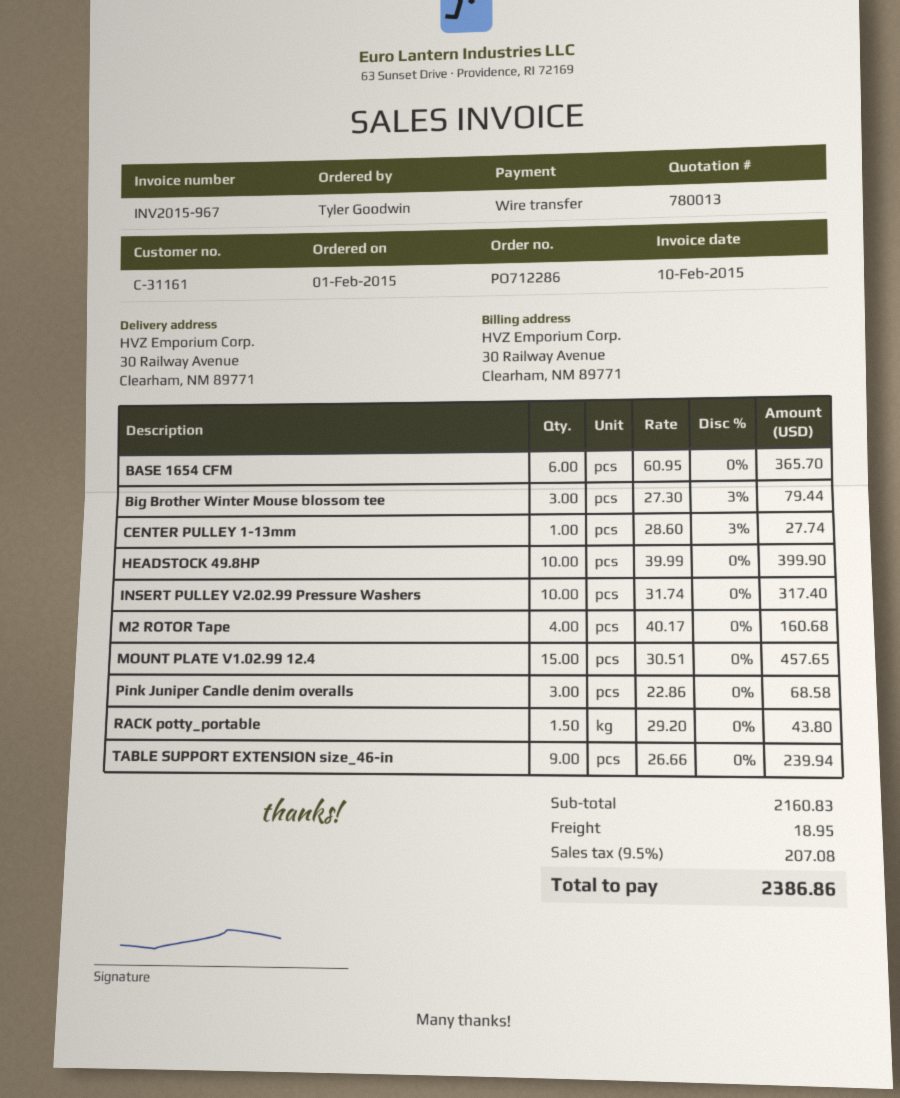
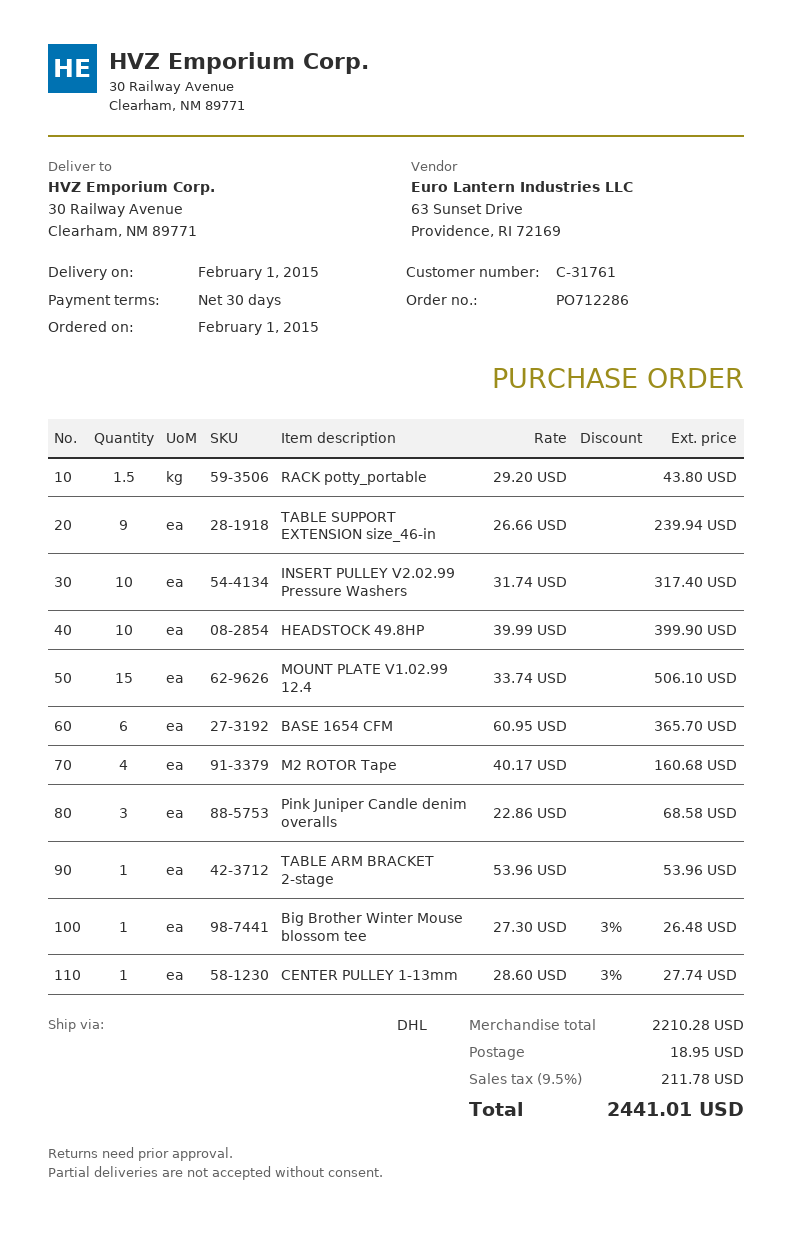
customer number: C-31161 -> C-31761
Big Brother Winter Mouse blossom tee: 3 x 27.30 - 3% = 79.44 -> 1 x 27.30 - 3% = 26.48
MOUNT PLATE V1.02.99 12.4: 15 x 30.51 = 457.65 -> 15 x 33.74 = 506.10
TABLE ARM BRACKET 2-stage: none -> 1 x 53.96 = 53.96
subtotal: 2160.83 -> 2210.28
tax: 9.5% = 207.08 -> 9.5% = 211.78
total: 2386.86 -> 2441.01

